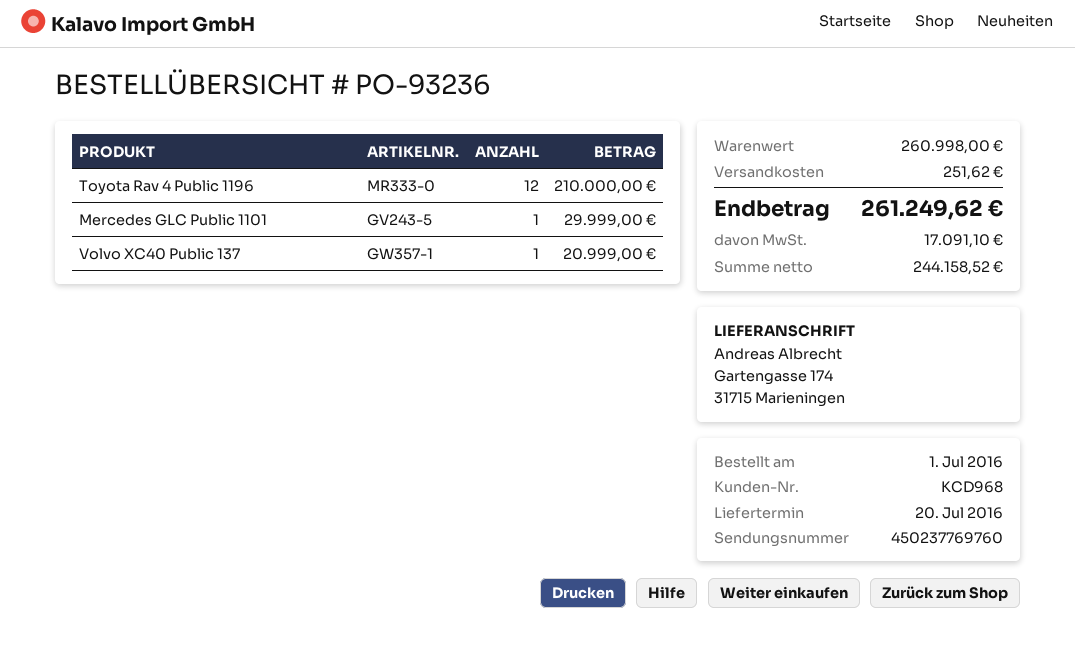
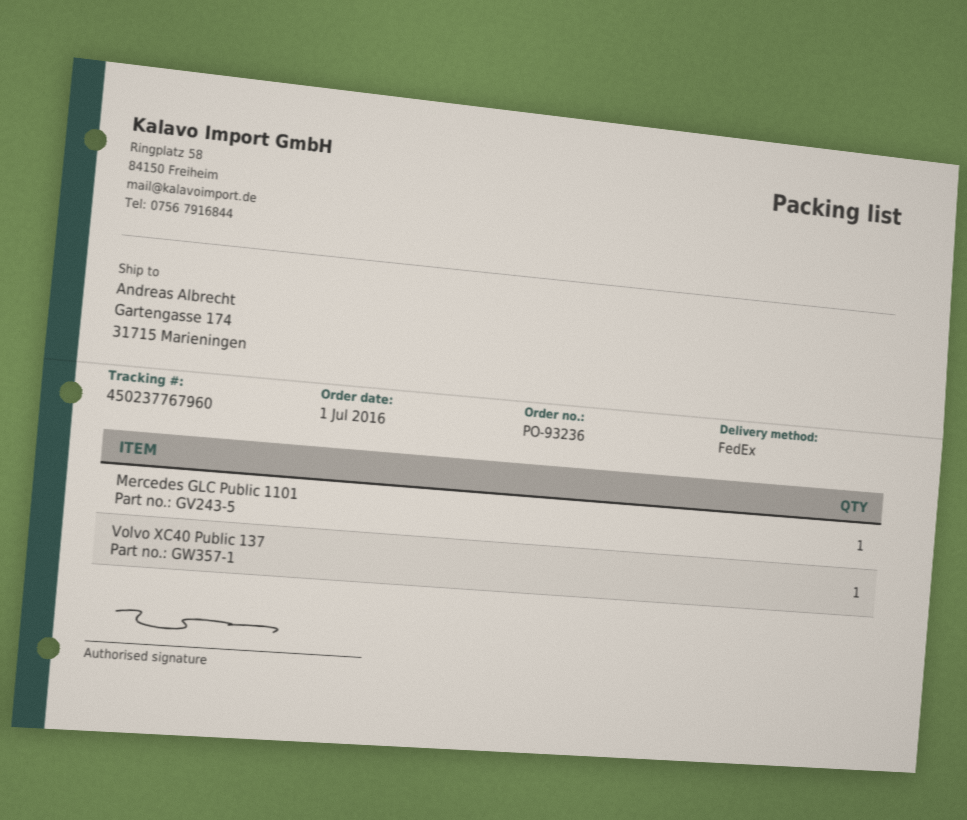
tracking number: 450237769760 -> 450237767960
Toyota Rav 4 Public 1196: 12 -> none

